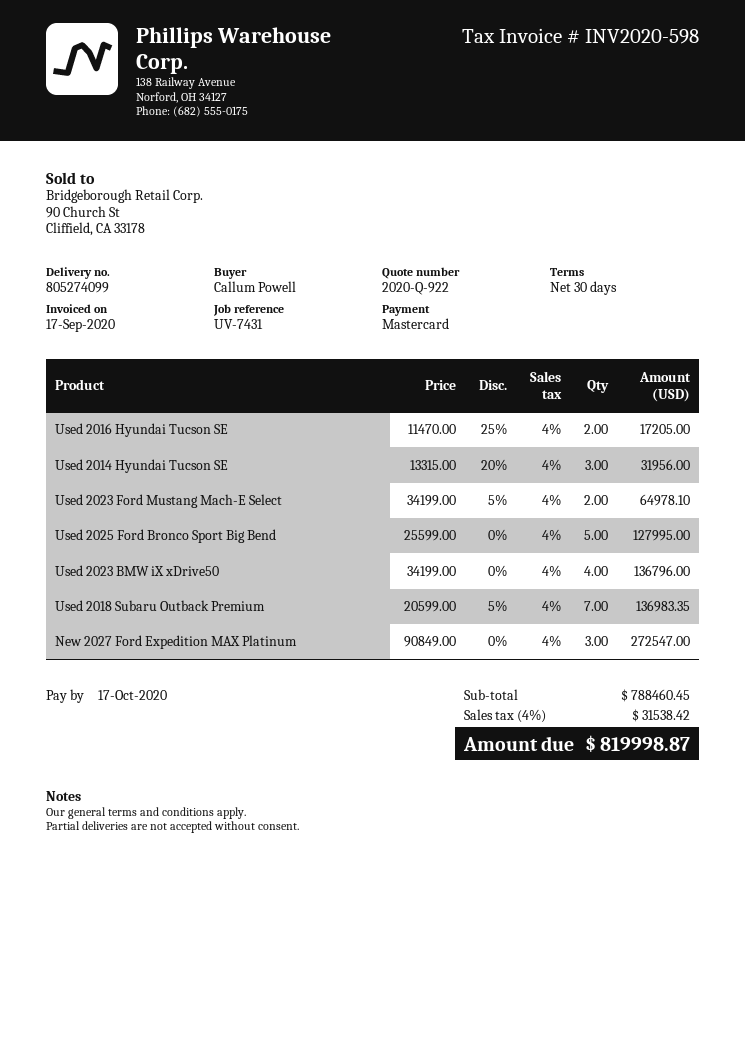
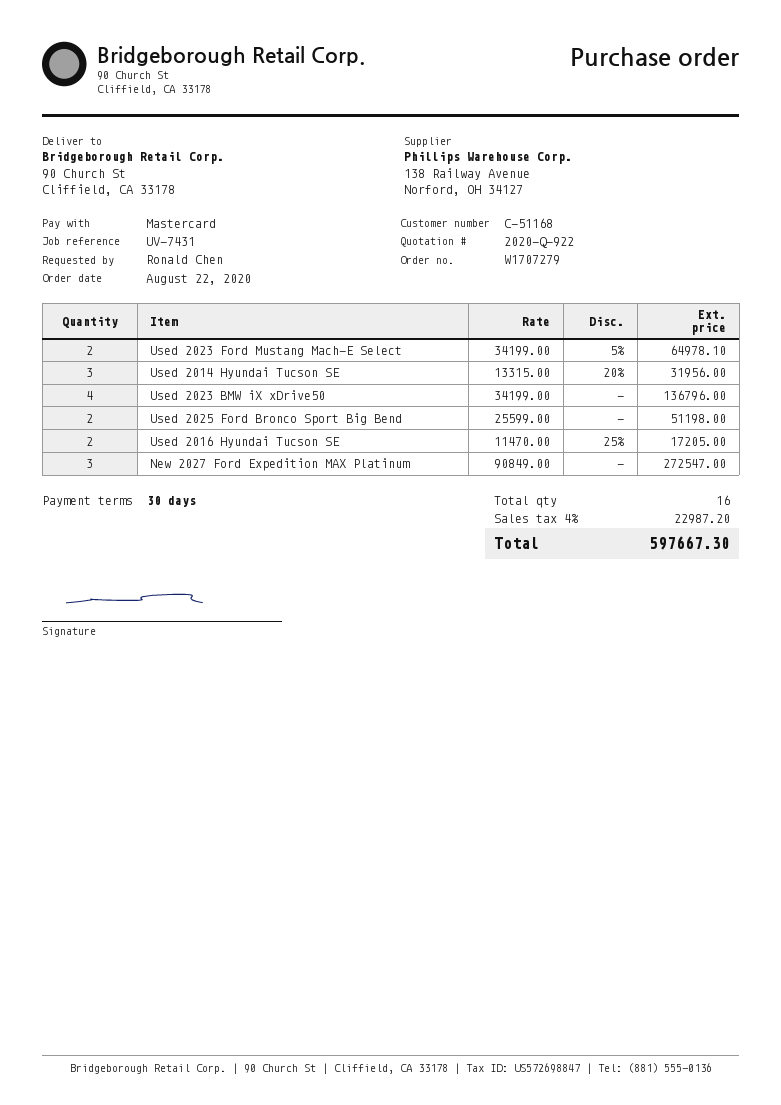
ordered by: Callum Powell -> Ronald Chen
Used 2025 Ford Bronco Sport Big Bend: 5 x 25599.00 = 127995.00 -> 2 x 25599.00 = 51198.00
Used 2018 Subaru Outback Premium: 7 x 20599.00 - 5% = 136983.35 -> none
tax: 4% = 31538.42 -> 4% = 22987.20
total: 819998.87 -> 597667.30

